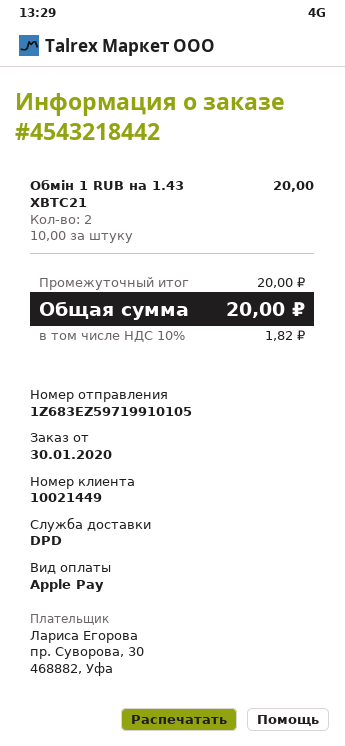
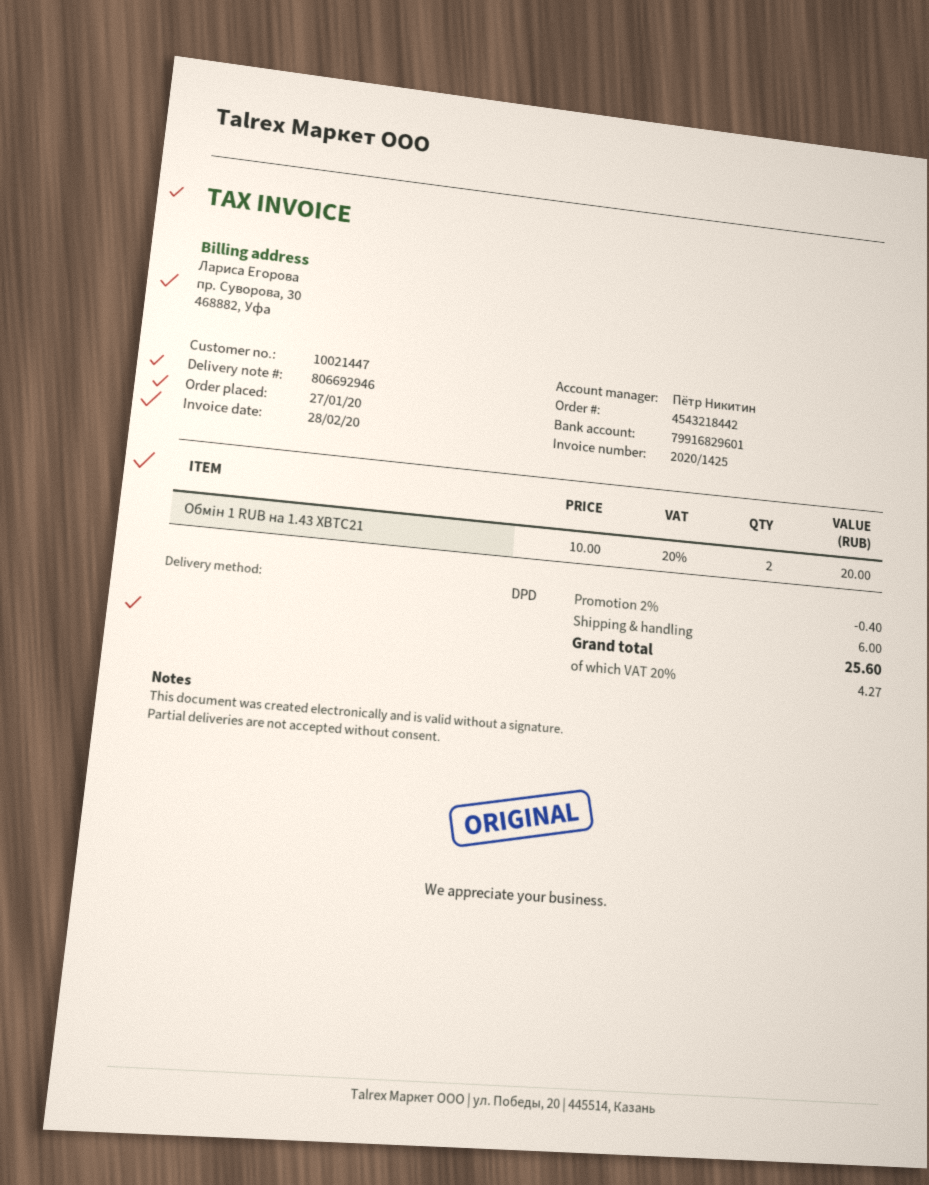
order date: 2020-01-30 -> 2020-01-27
customer number: 10021449 -> 10021447
discount: none -> 2% = 0.40
shipping: none -> 6.00
tax: 10% = 1.82 -> 20% = 4.27
total: 20.00 -> 25.60

